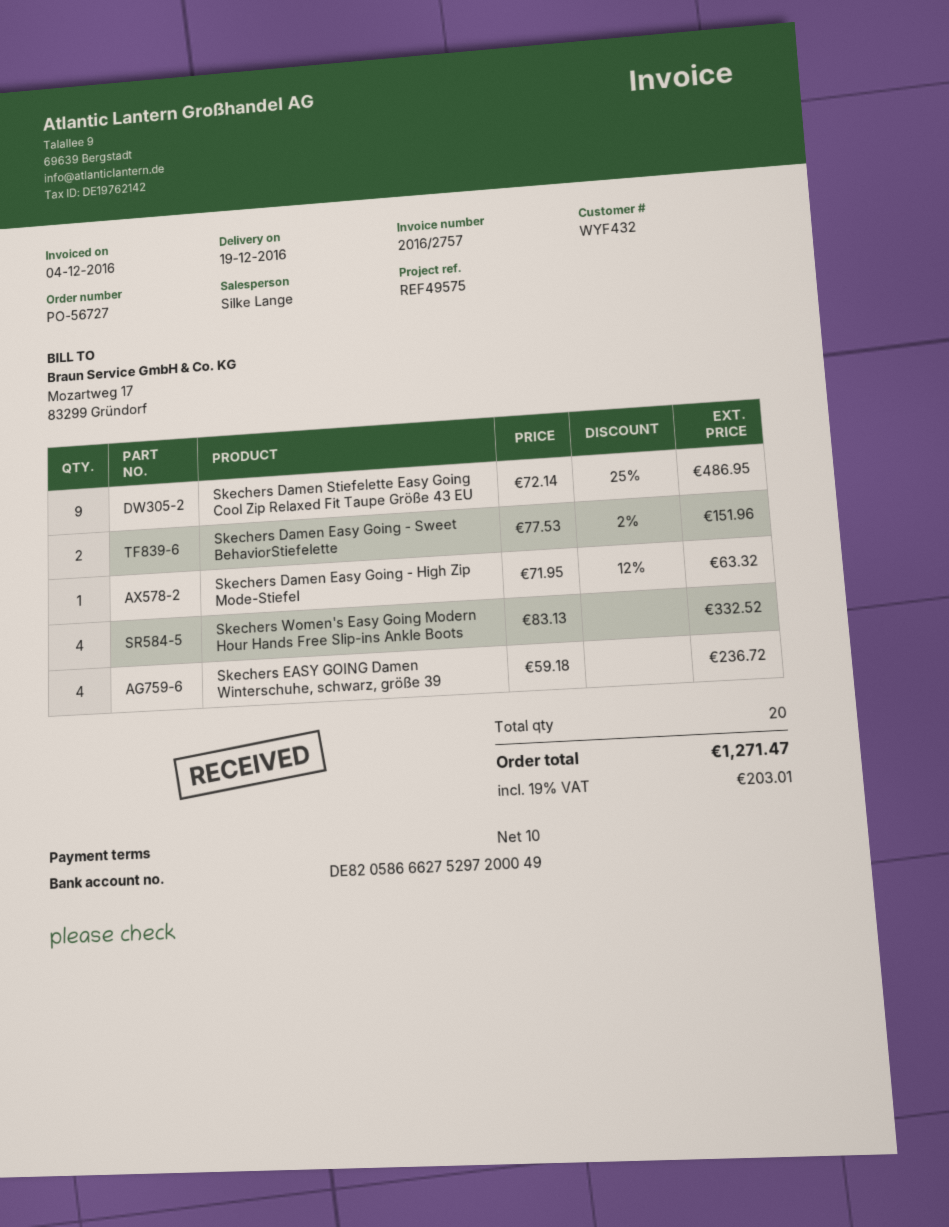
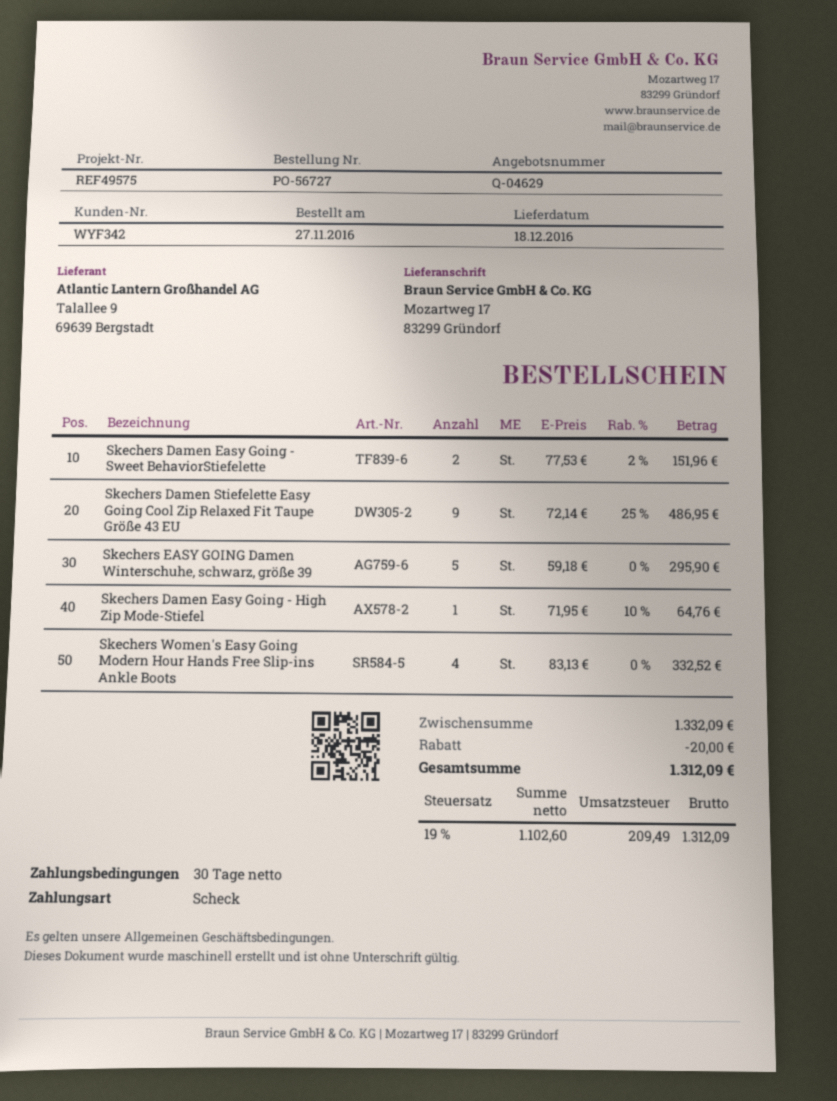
delivery date: 2016-12-19 -> 2016-12-18
payment terms: 10 days -> 30 days
customer number: WYF432 -> WYF342
Skechers Damen Easy Going - High Zip Mode-Stiefel: 1 x 71.95 - 12% = 63.32 -> 1 x 71.95 - 10% = 64.76
Skechers EASY GOING Damen Winterschuhe, schwarz, größe 39: 4 x 59.18 = 236.72 -> 5 x 59.18 = 295.90
discount: none -> 20.00
tax: 19% = 203.01 -> 19% = 209.49
total: 1271.47 -> 1312.09

